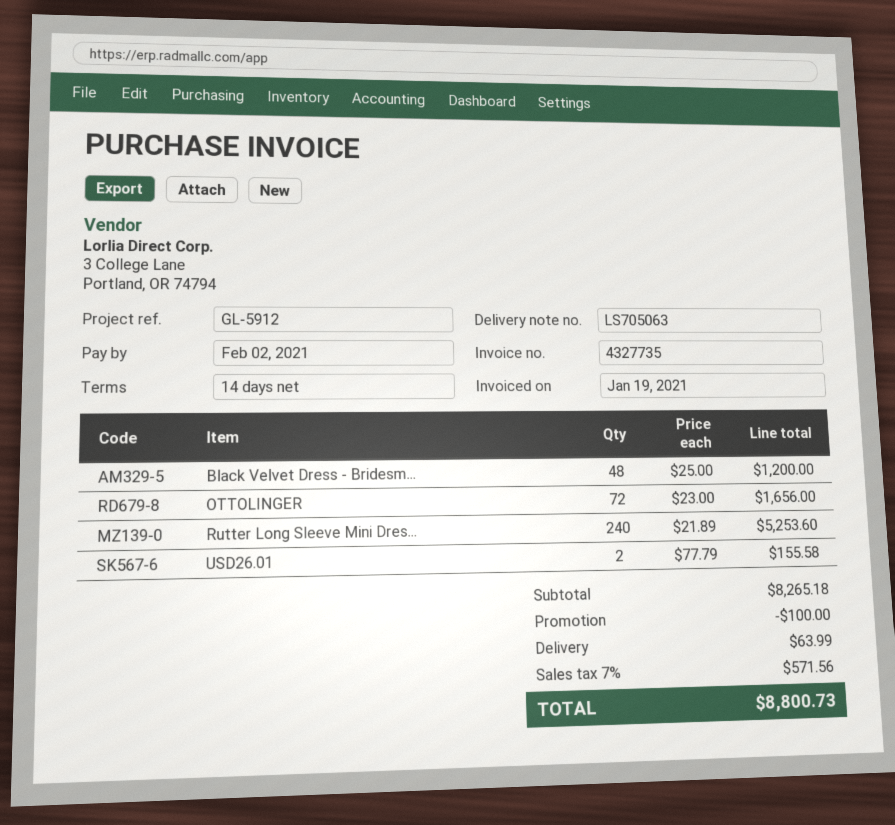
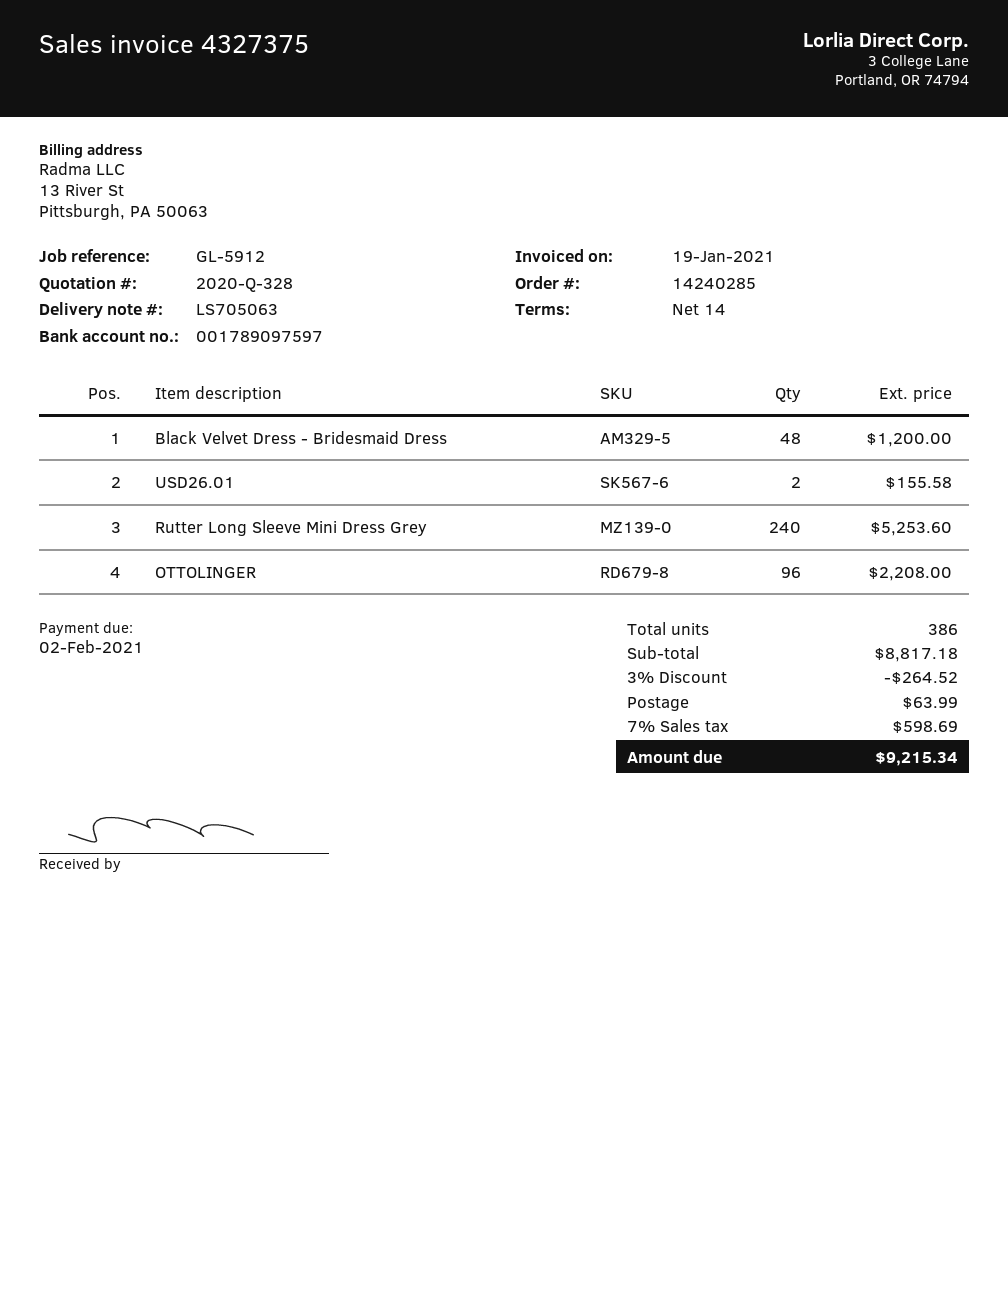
invoice number: 4327735 -> 4327375
OTTOLINGER: 72 for 1656.00 -> 96 for 2208.00
subtotal: 8265.18 -> 8817.18
discount: 100.00 -> 264.52
tax: 7% = 571.56 -> 7% = 598.69
total: 8800.73 -> 9215.34

